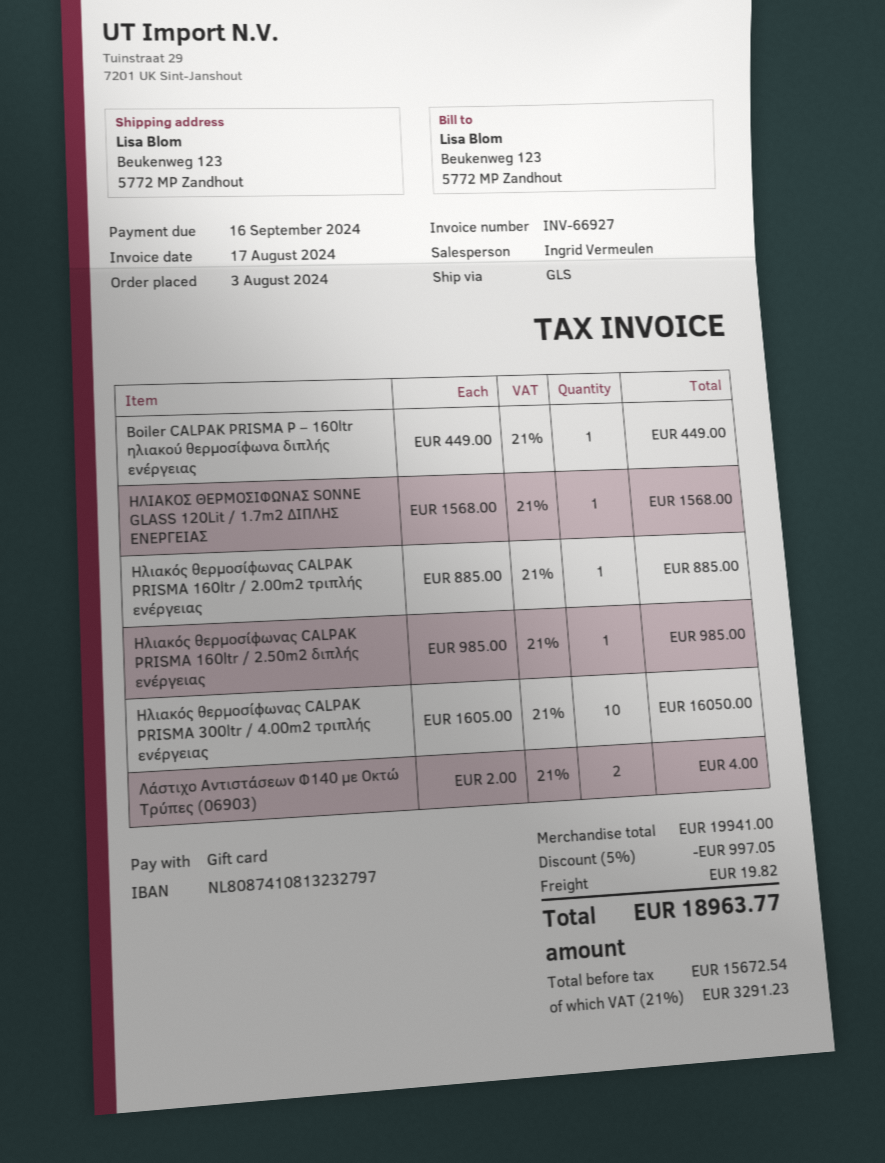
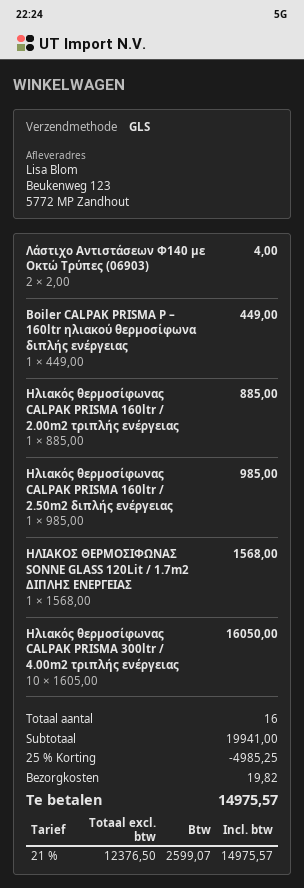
discount: 5% = 997.05 -> 25% = 4985.25
net: 15672.54 -> 12376.50
tax: 21% = 3291.23 -> 21% = 2599.07
total: 18963.77 -> 14975.57

